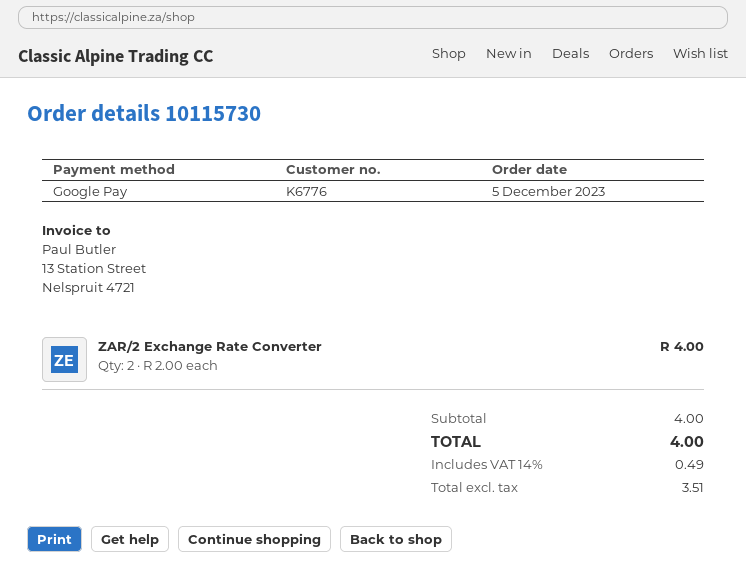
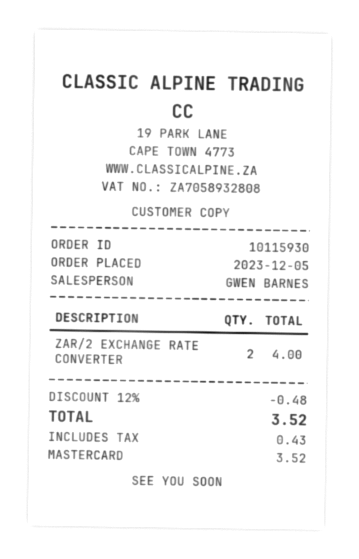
order number: 10115730 -> 10115930
payment method: Google Pay -> Mastercard
discount: none -> 12% = 0.48
tax: 0.49 -> 0.43
total: 4.00 -> 3.52

